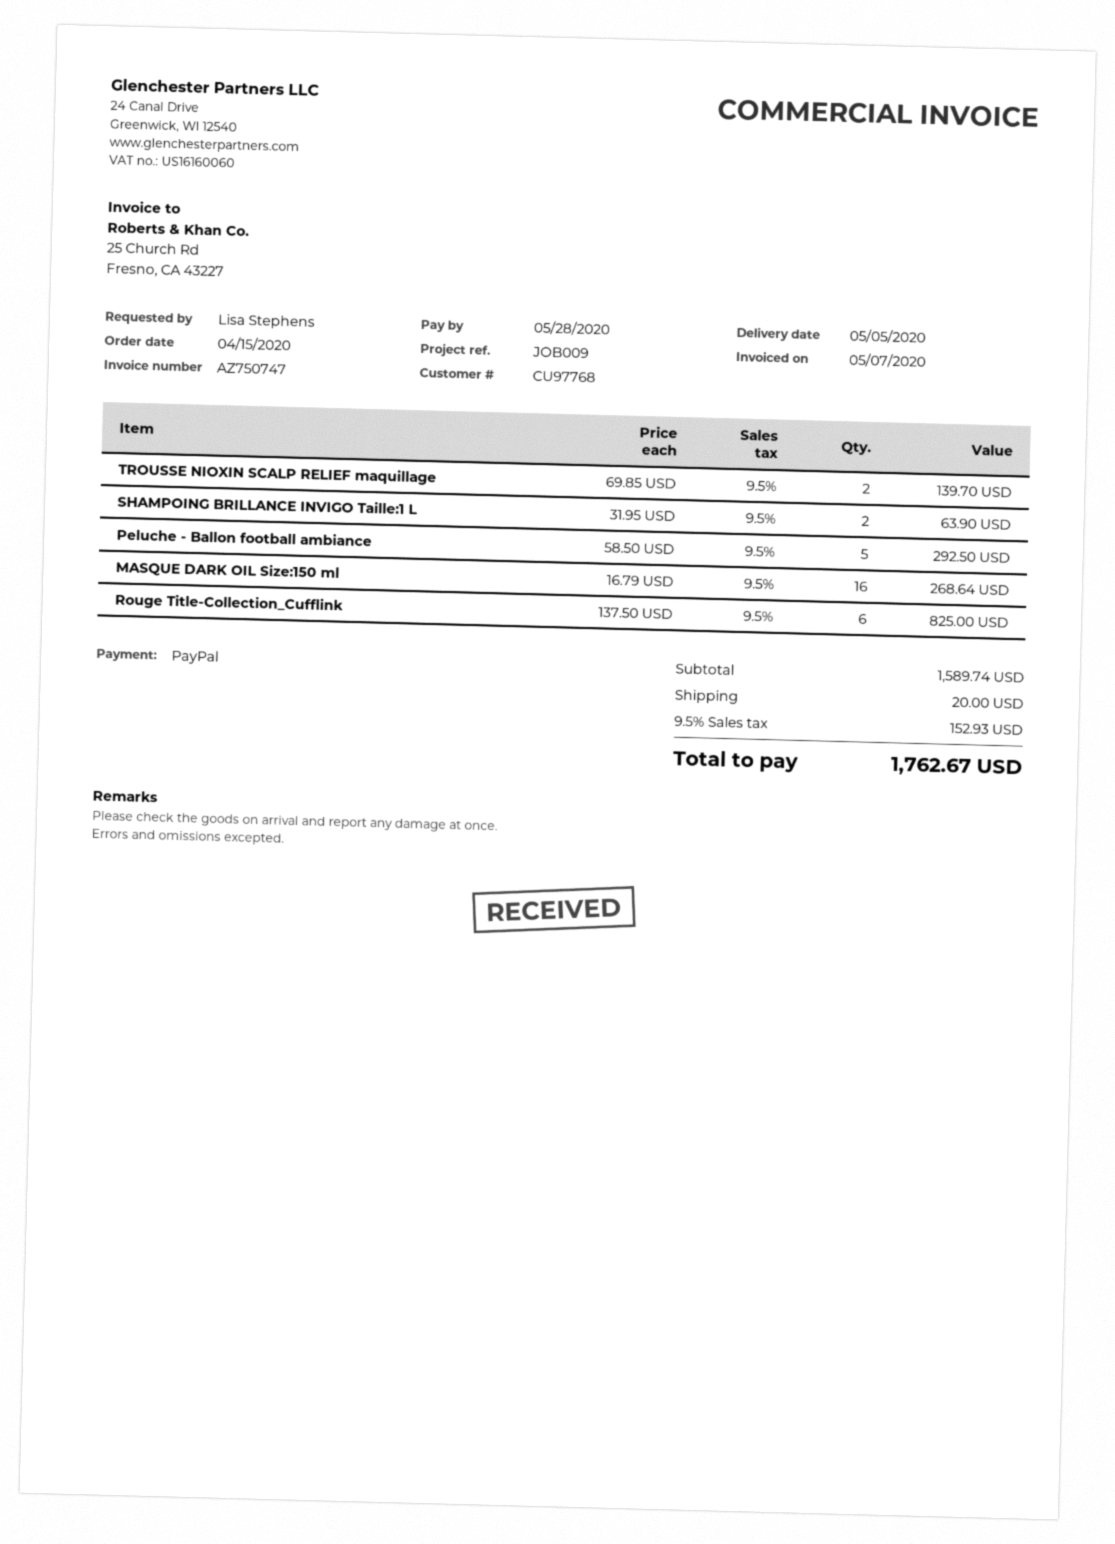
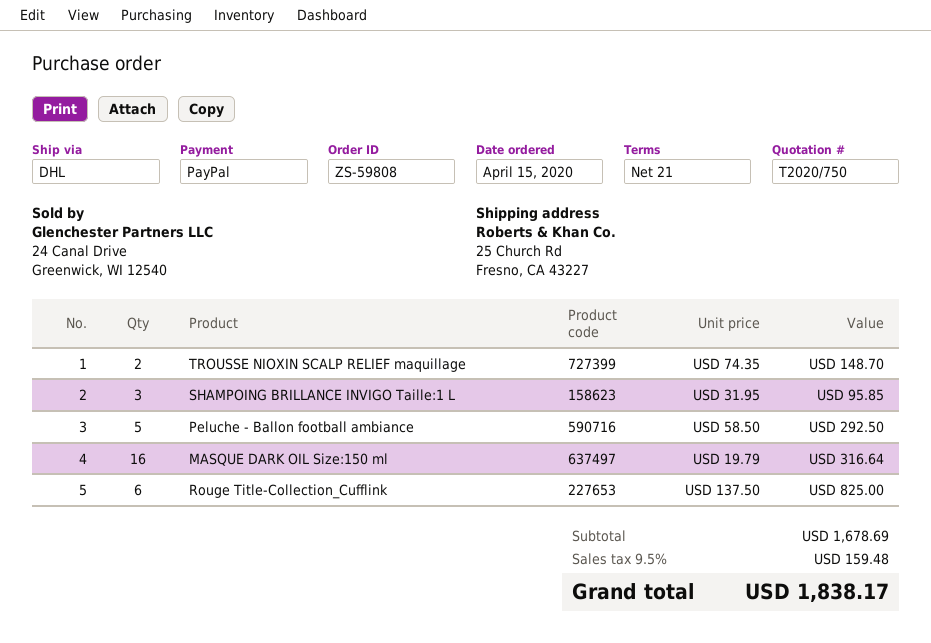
TROUSSE NIOXIN SCALP RELIEF maquillage: 2 x 69.85 = 139.70 -> 2 x 74.35 = 148.70
SHAMPOING BRILLANCE INVIGO Taille:1 L: 2 x 31.95 = 63.90 -> 3 x 31.95 = 95.85
MASQUE DARK OIL Size:150 ml: 16 x 16.79 = 268.64 -> 16 x 19.79 = 316.64
subtotal: 1589.74 -> 1678.69
shipping: 20.00 -> none
tax: 9.5% = 152.93 -> 9.5% = 159.48
total: 1762.67 -> 1838.17

